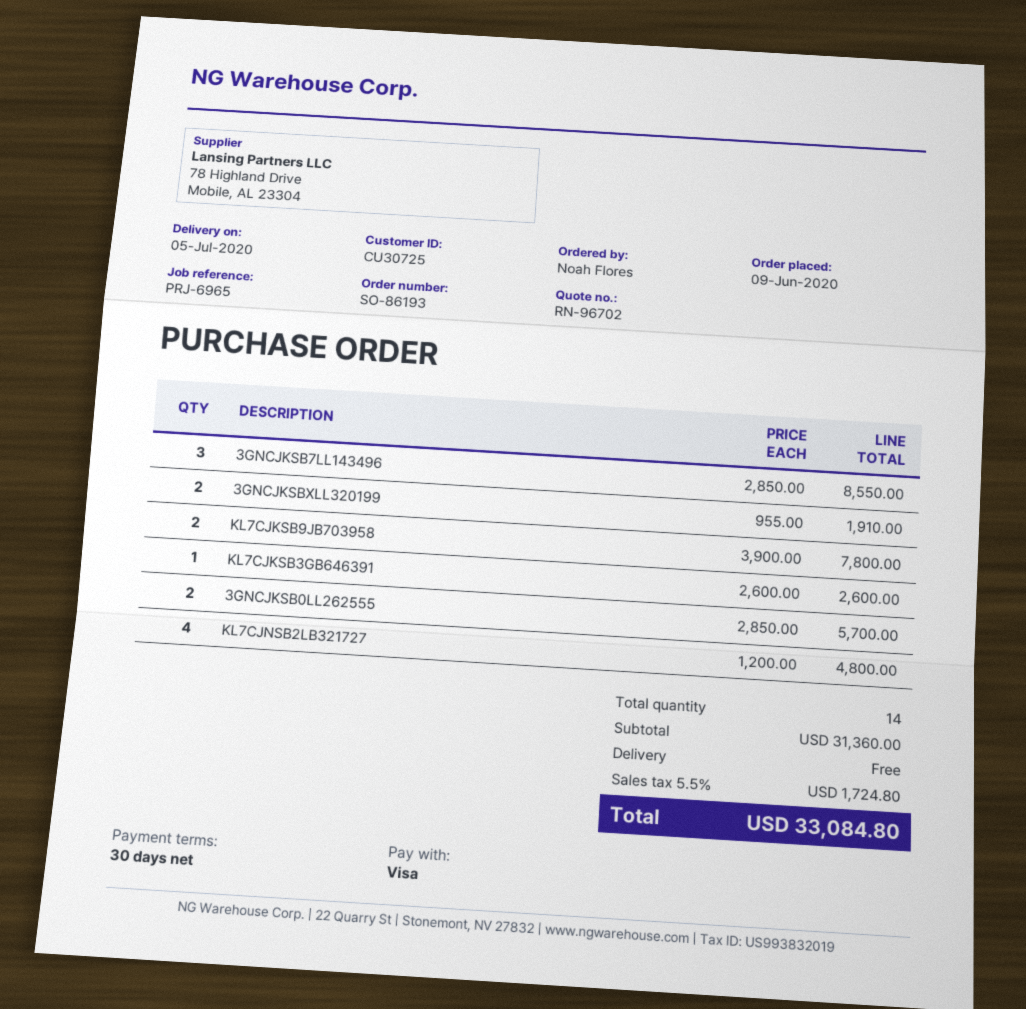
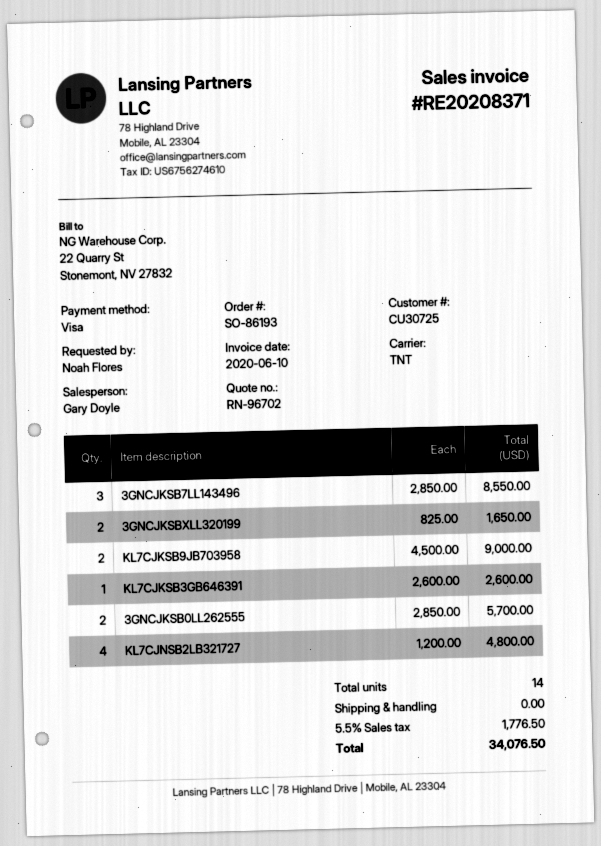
3GNCJKSBXLL320199: 2 x 955.00 = 1910.00 -> 2 x 825.00 = 1650.00
KL7CJKSB9JB703958: 2 x 3900.00 = 7800.00 -> 2 x 4500.00 = 9000.00
tax: 5.5% = 1724.80 -> 5.5% = 1776.50
total: 33084.80 -> 34076.50

